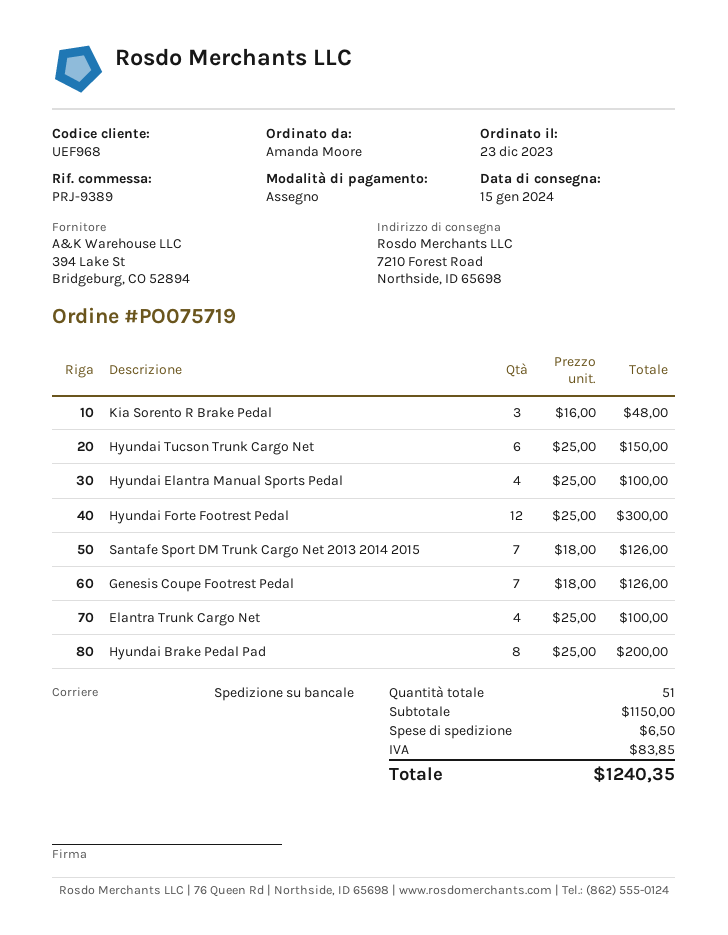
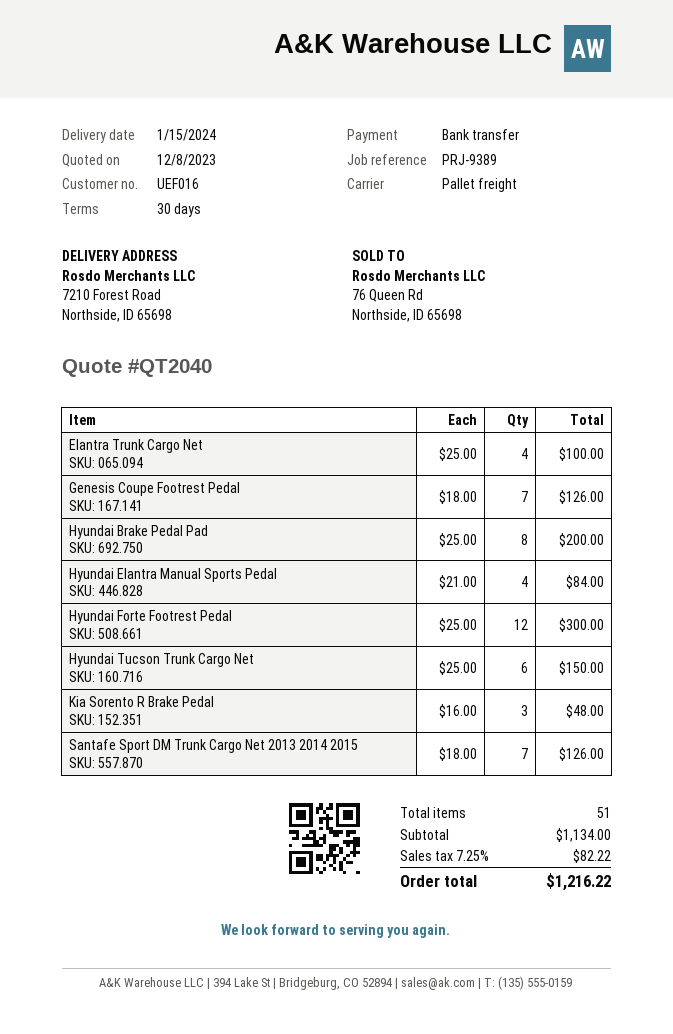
customer number: UEF968 -> UEF016
payment method: cheque -> bank transfer
Hyundai Elantra Manual Sports Pedal: 4 x 25.00 = 100.00 -> 4 x 21.00 = 84.00
subtotal: 1150.00 -> 1134.00
shipping: 6.50 -> none
tax: 83.85 -> 82.22
total: 1240.35 -> 1216.22

